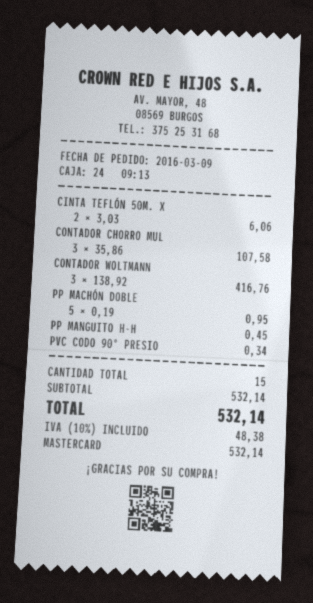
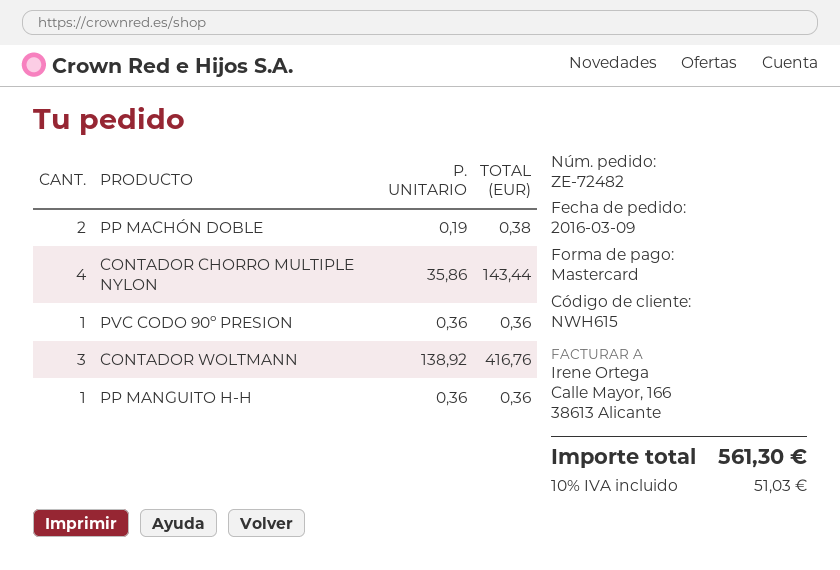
CINTA TEFLÓN 50M. X: 2 x 3.03 = 6.06 -> none
CONTADOR CHORRO MUL: 3 x 35.86 = 107.58 -> 4 x 35.86 = 143.44
PP MACHÓN DOBLE: 5 x 0.19 = 0.95 -> 2 x 0.19 = 0.38
PP MANGUITO H-H: 1 x 0.45 = 0.45 -> 1 x 0.36 = 0.36
PVC CODO 90º PRESIO: 1 x 0.34 = 0.34 -> 1 x 0.36 = 0.36
tax: 10% = 48.38 -> 10% = 51.03
total: 532.14 -> 561.30

